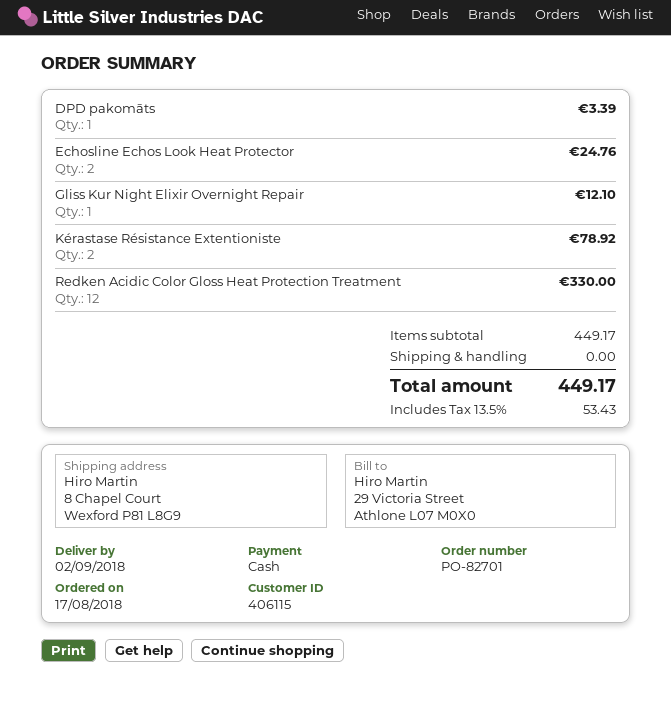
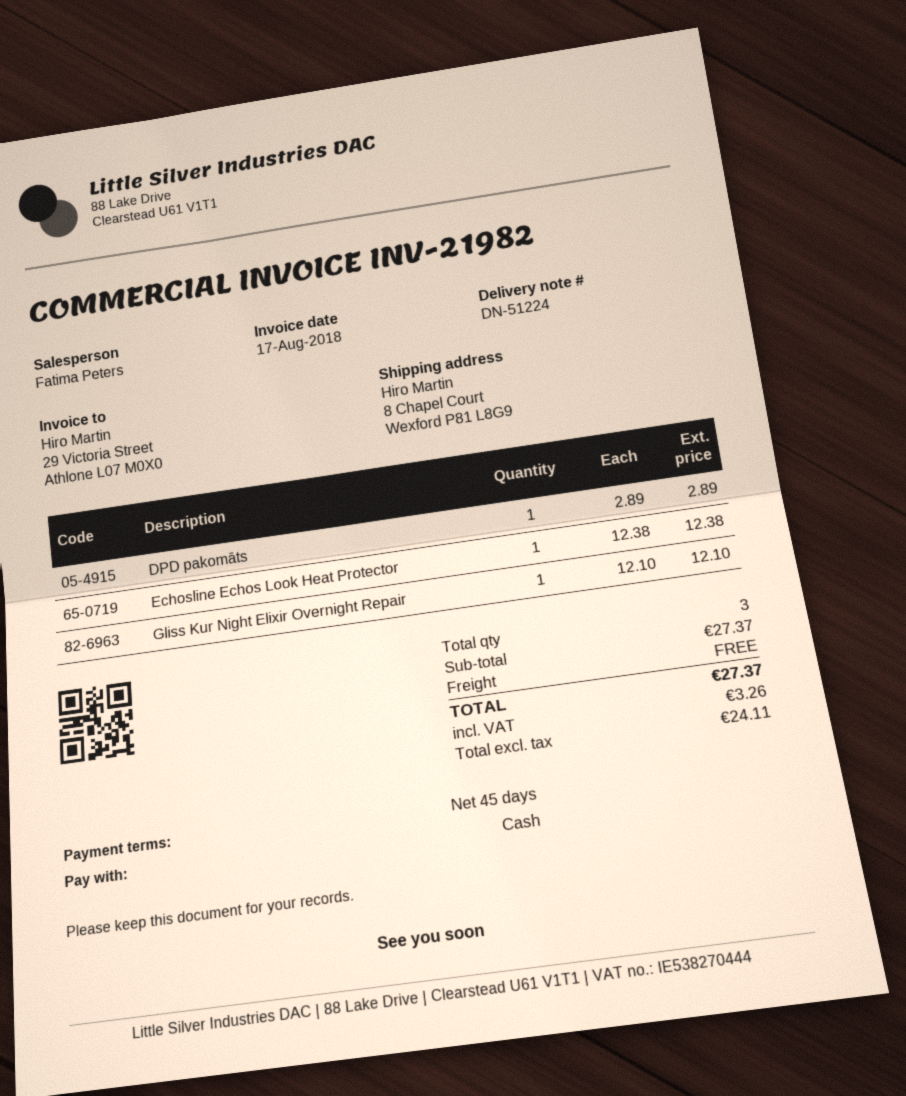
DPD pakomāts: 1 for 3.39 -> 1 for 2.89
Echosline Echos Look Heat Protector: 2 for 24.76 -> 1 for 12.38
Kérastase Résistance Extentioniste: 2 for 78.92 -> none
Redken Acidic Color Gloss Heat Protection Treatment: 12 for 330.00 -> none
subtotal: 449.17 -> 27.37
tax: 53.43 -> 3.26
total: 449.17 -> 27.37

